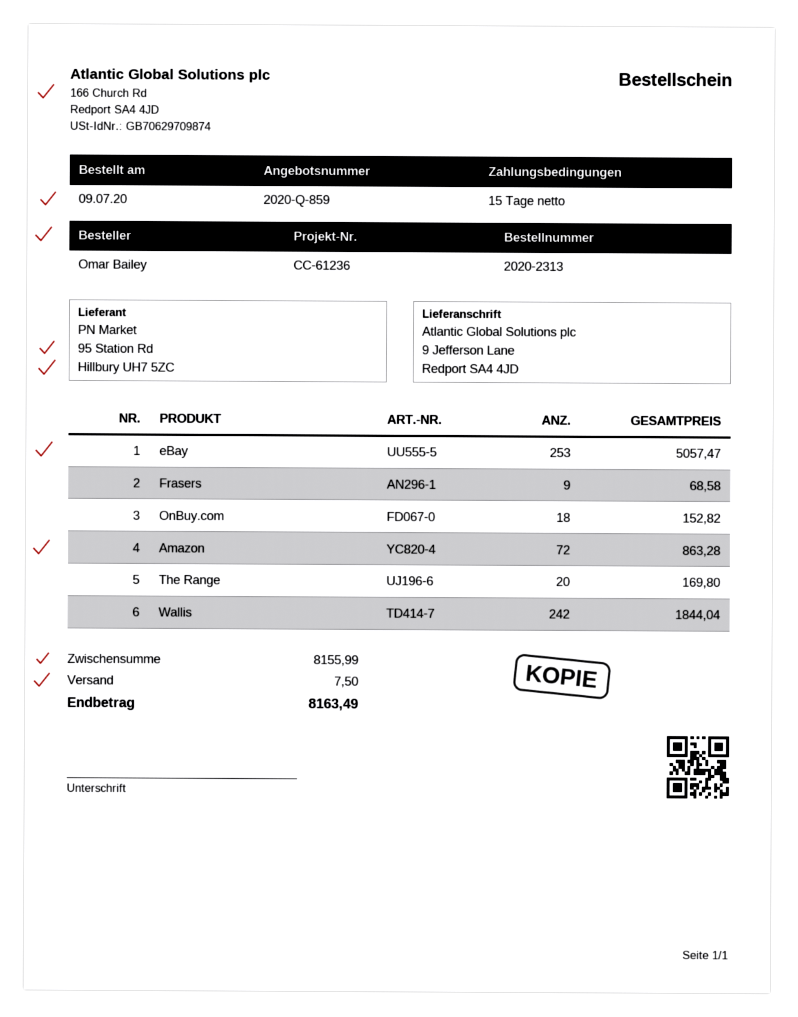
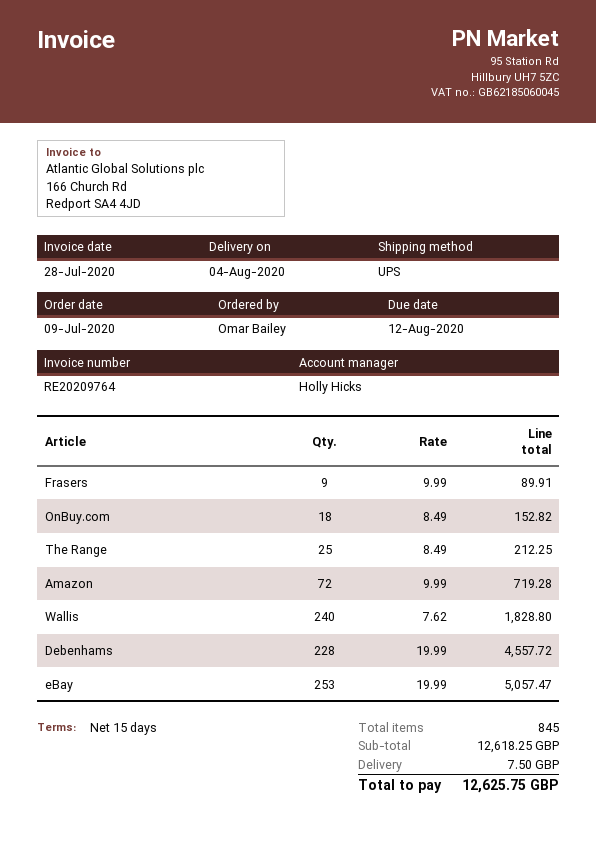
Frasers: 9 for 68.58 -> 9 for 89.91
Amazon: 72 for 863.28 -> 72 for 719.28
The Range: 20 for 169.80 -> 25 for 212.25
Wallis: 242 for 1844.04 -> 240 for 1828.80
Debenhams: none -> 228 for 4557.72
subtotal: 8155.99 -> 12618.25
total: 8163.49 -> 12625.75

